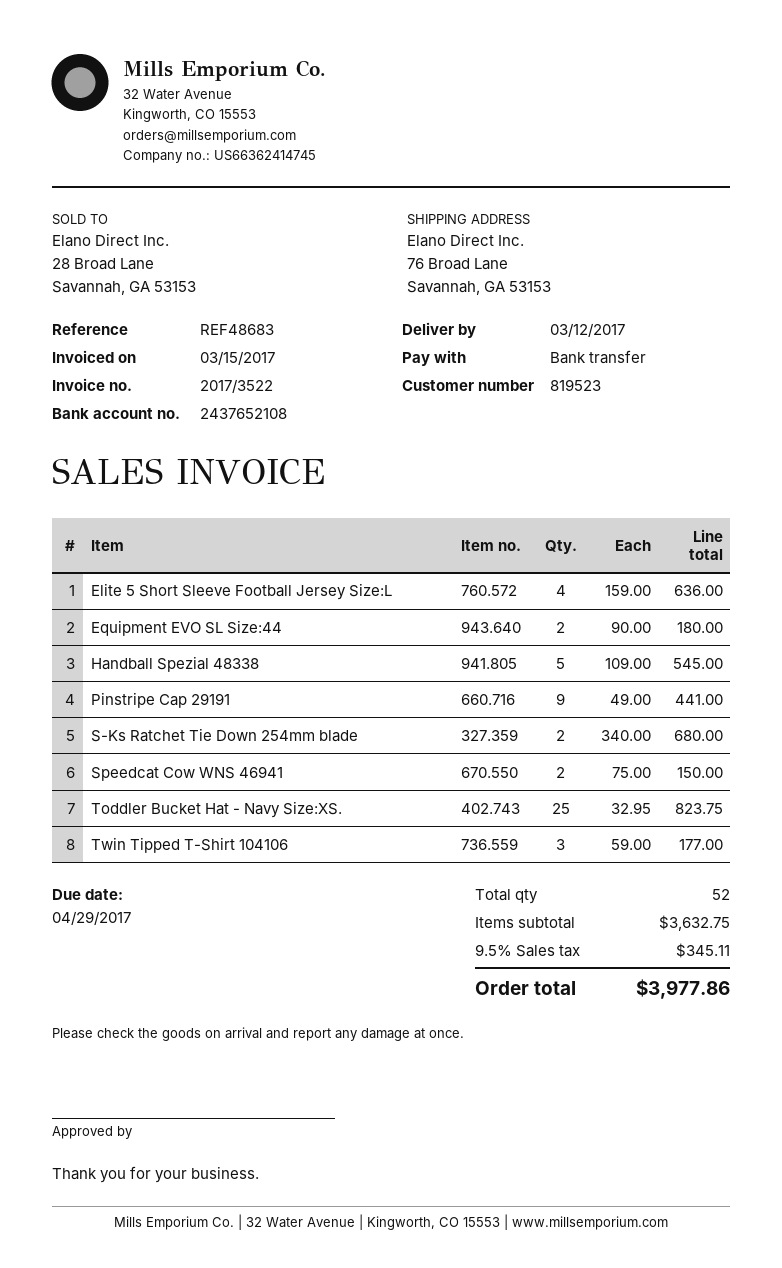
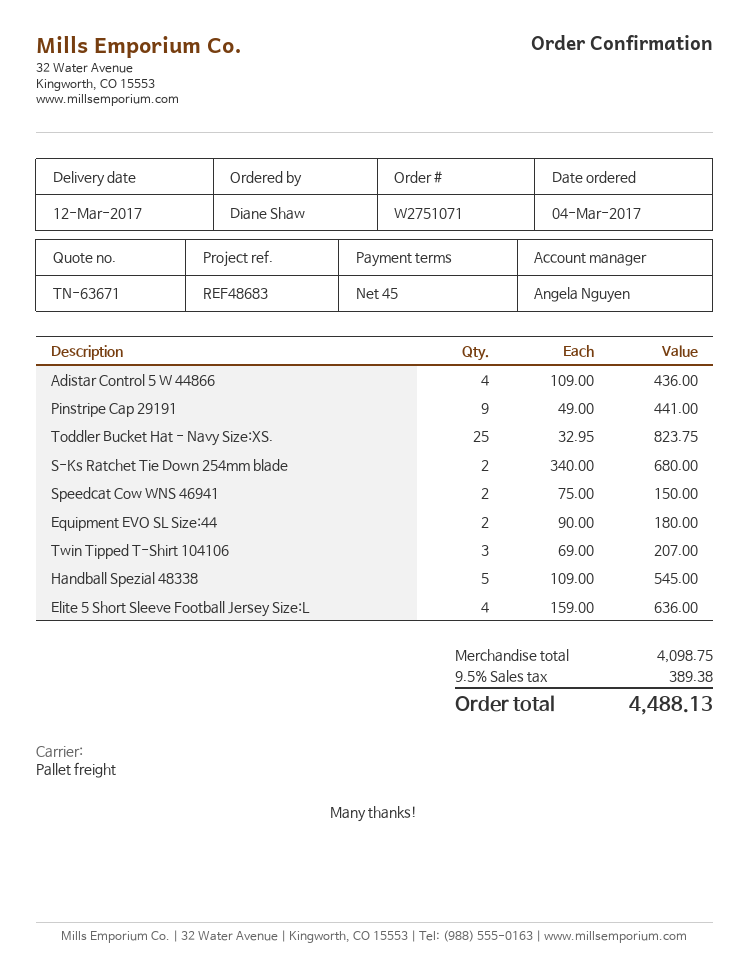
Twin Tipped T-Shirt 104106: 3 x 59.00 = 177.00 -> 3 x 69.00 = 207.00
Adistar Control 5 W 44866: none -> 4 x 109.00 = 436.00
subtotal: 3632.75 -> 4098.75
tax: 9.5% = 345.11 -> 9.5% = 389.38
total: 3977.86 -> 4488.13

